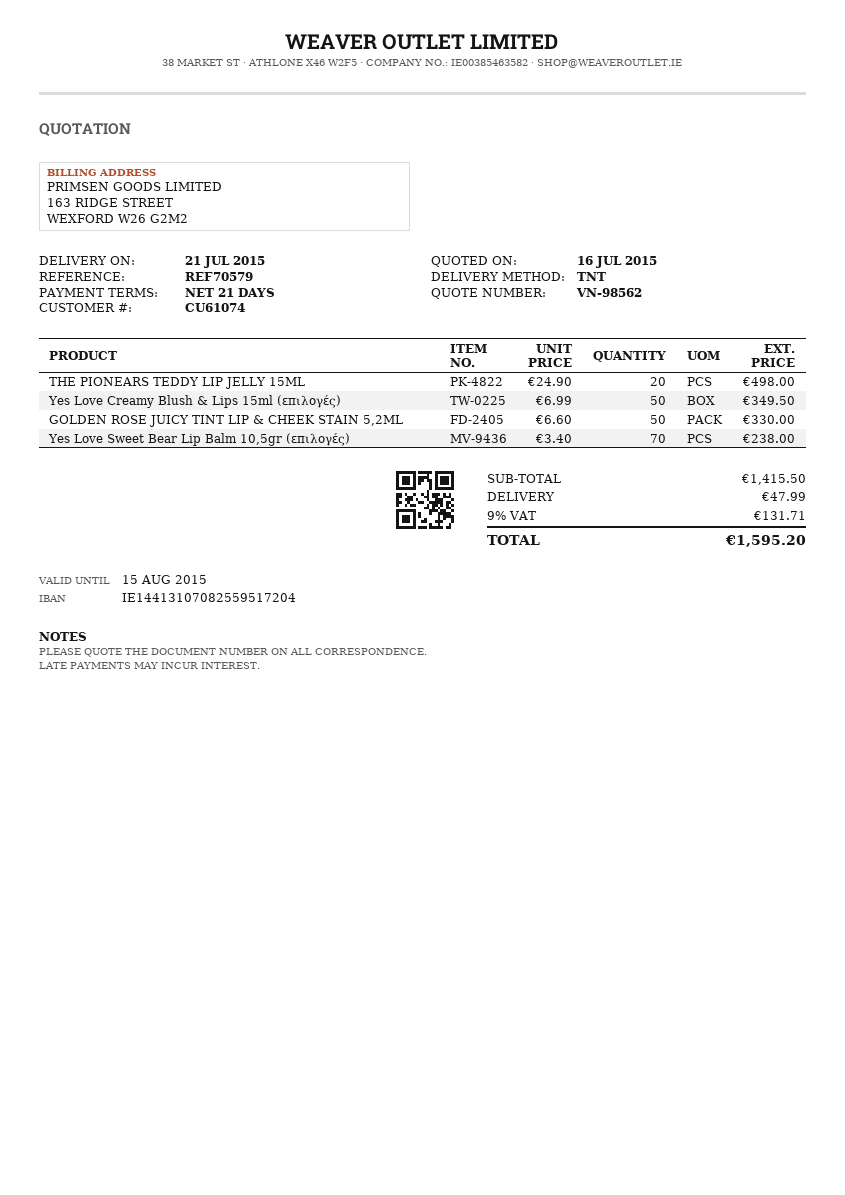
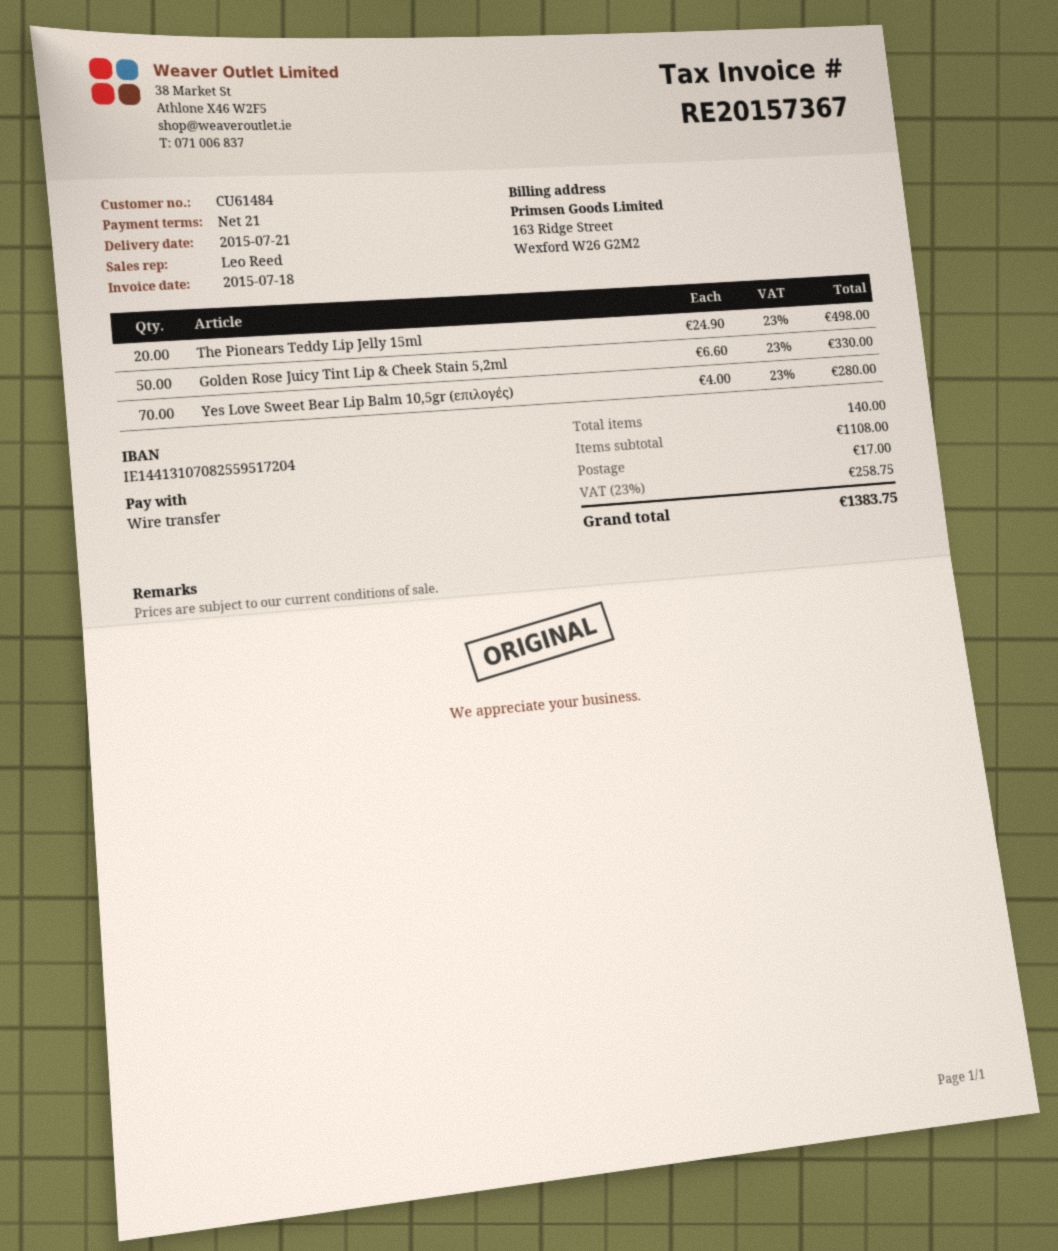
customer number: CU61074 -> CU61484
Yes Love Creamy Blush & Lips 15ml (επιλογές): 50 x 6.99 = 349.50 -> none
Yes Love Sweet Bear Lip Balm 10,5gr (επιλογές): 70 x 3.40 = 238.00 -> 70 x 4.00 = 280.00
subtotal: 1415.50 -> 1108.00
shipping: 47.99 -> 17.00
tax: 9% = 131.71 -> 23% = 258.75
total: 1595.20 -> 1383.75

